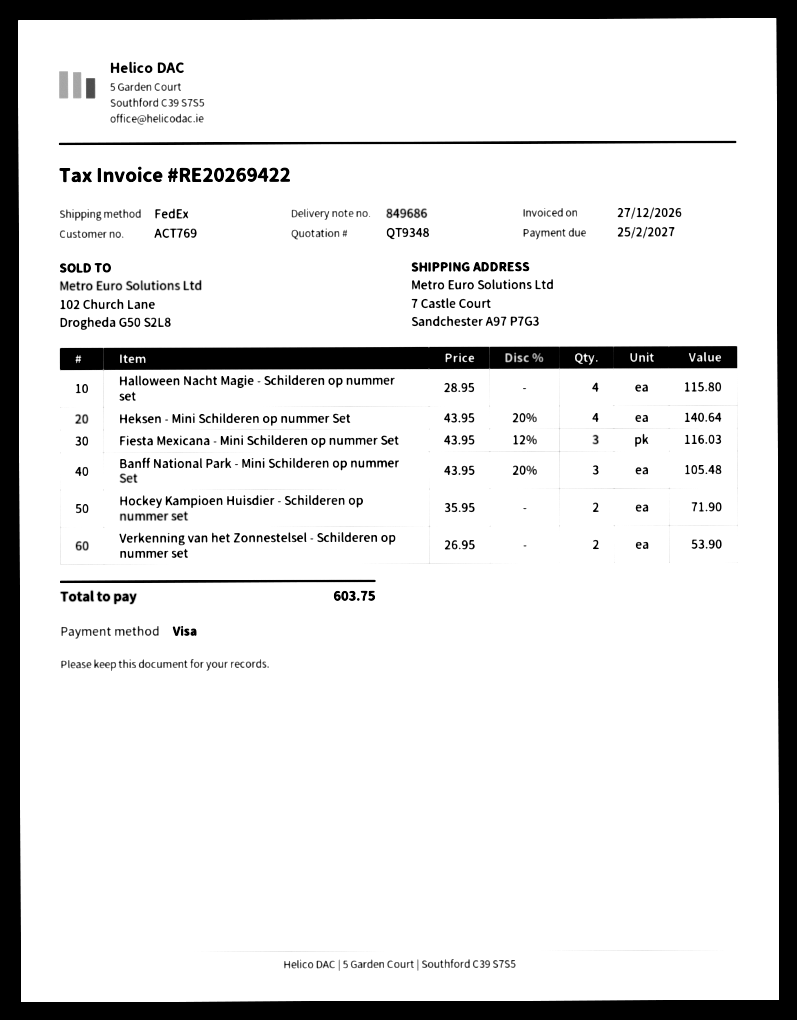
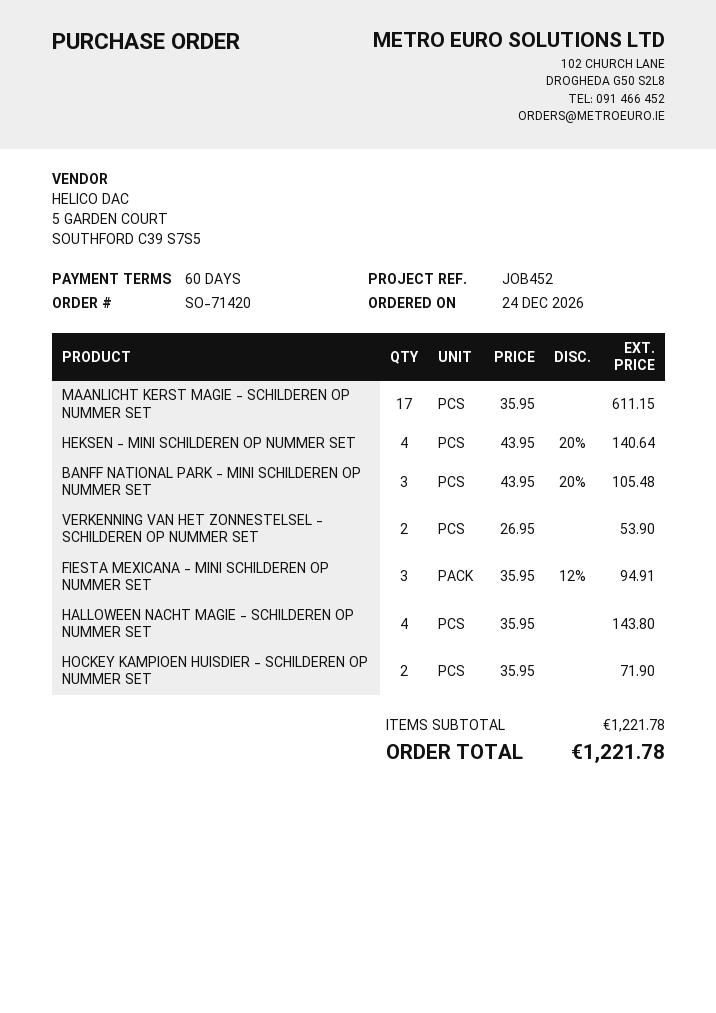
Halloween Nacht Magie - Schilderen op nummer set: 4 x 28.95 = 115.80 -> 4 x 35.95 = 143.80
Fiesta Mexicana - Mini Schilderen op nummer Set: 3 x 43.95 - 12% = 116.03 -> 3 x 35.95 - 12% = 94.91
MAANLICHT KERST MAGIE - SCHILDEREN OP NUMMER SET: none -> 17 x 35.95 = 611.15
total: 603.75 -> 1221.78

